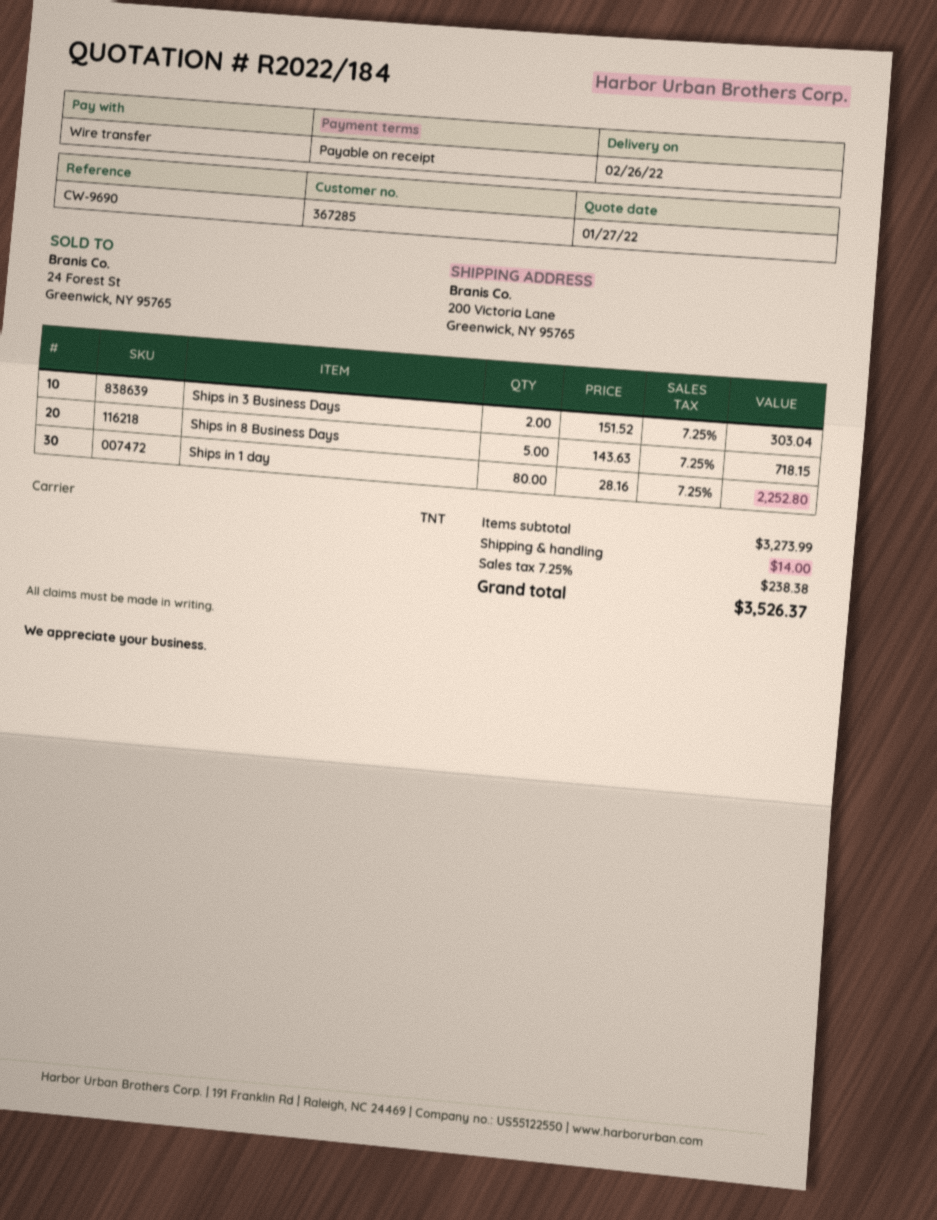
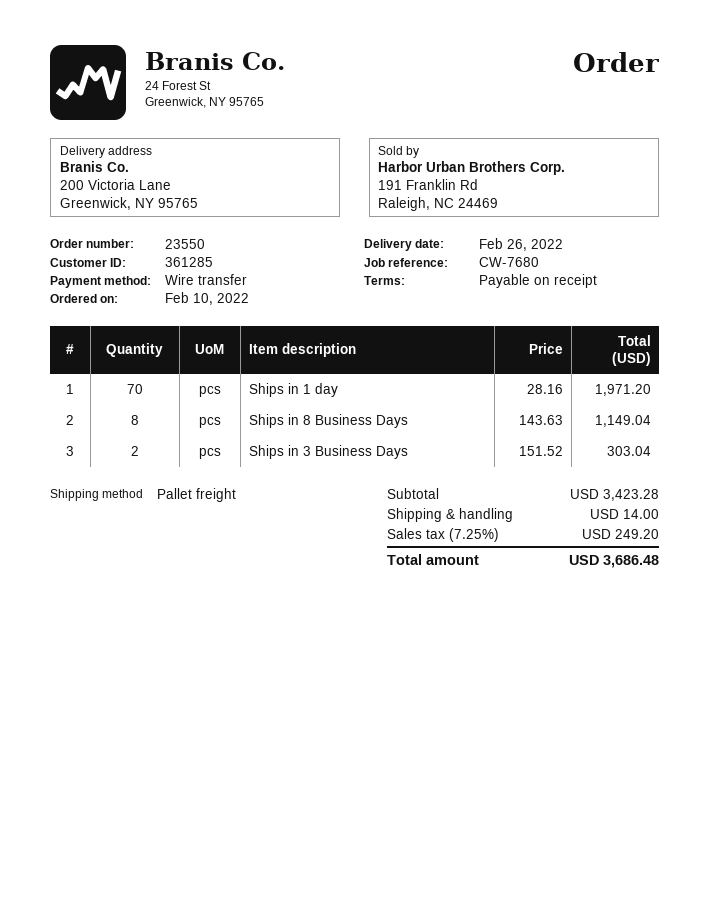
customer number: 367285 -> 361285
reference: CW-9690 -> CW-7680
shipping method: TNT -> pallet freight
Ships in 8 Business Days: 5 x 143.63 = 718.15 -> 8 x 143.63 = 1149.04
Ships in 1 day: 80 x 28.16 = 2252.80 -> 70 x 28.16 = 1971.20
subtotal: 3273.99 -> 3423.28
tax: 7.25% = 238.38 -> 7.25% = 249.20
total: 3526.37 -> 3686.48

